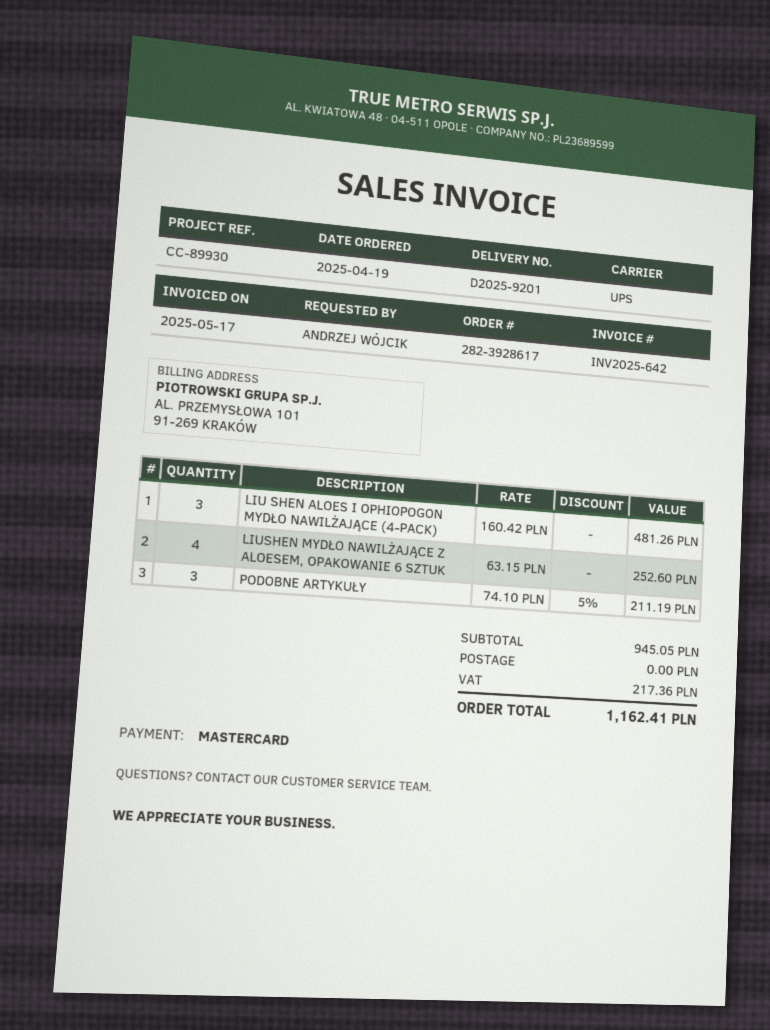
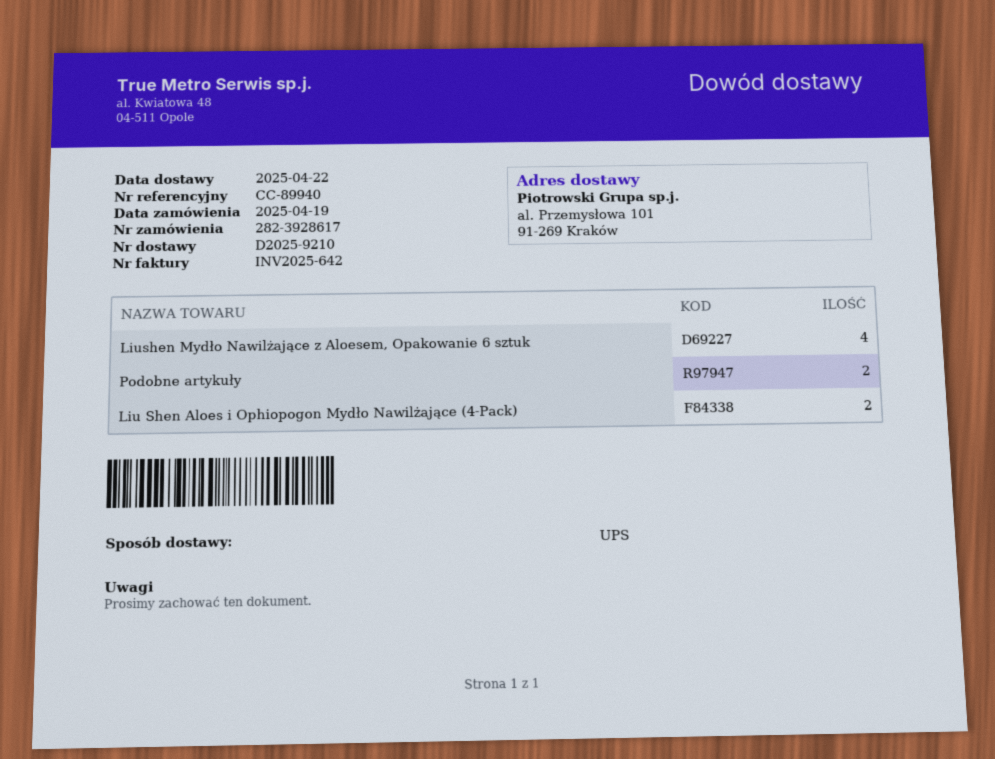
delivery note number: D2025-9201 -> D2025-9210
reference: CC-89930 -> CC-89940
LIU SHEN ALOES I OPHIOPOGON MYDŁO NAWILŻAJĄCE (4-PACK): 3 -> 2
PODOBNE ARTYKUŁY: 3 -> 2

